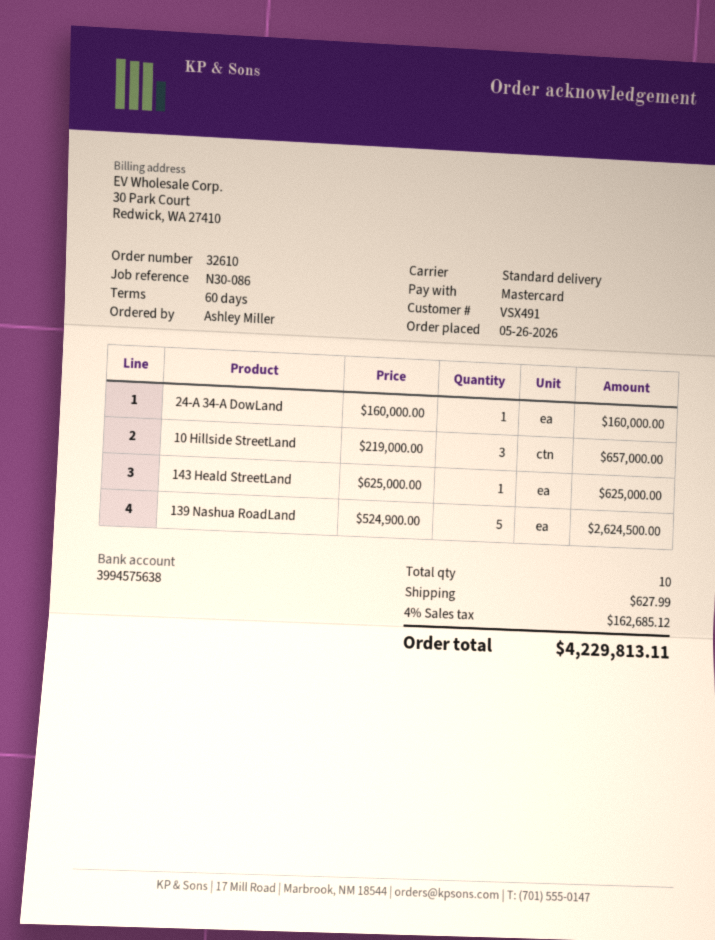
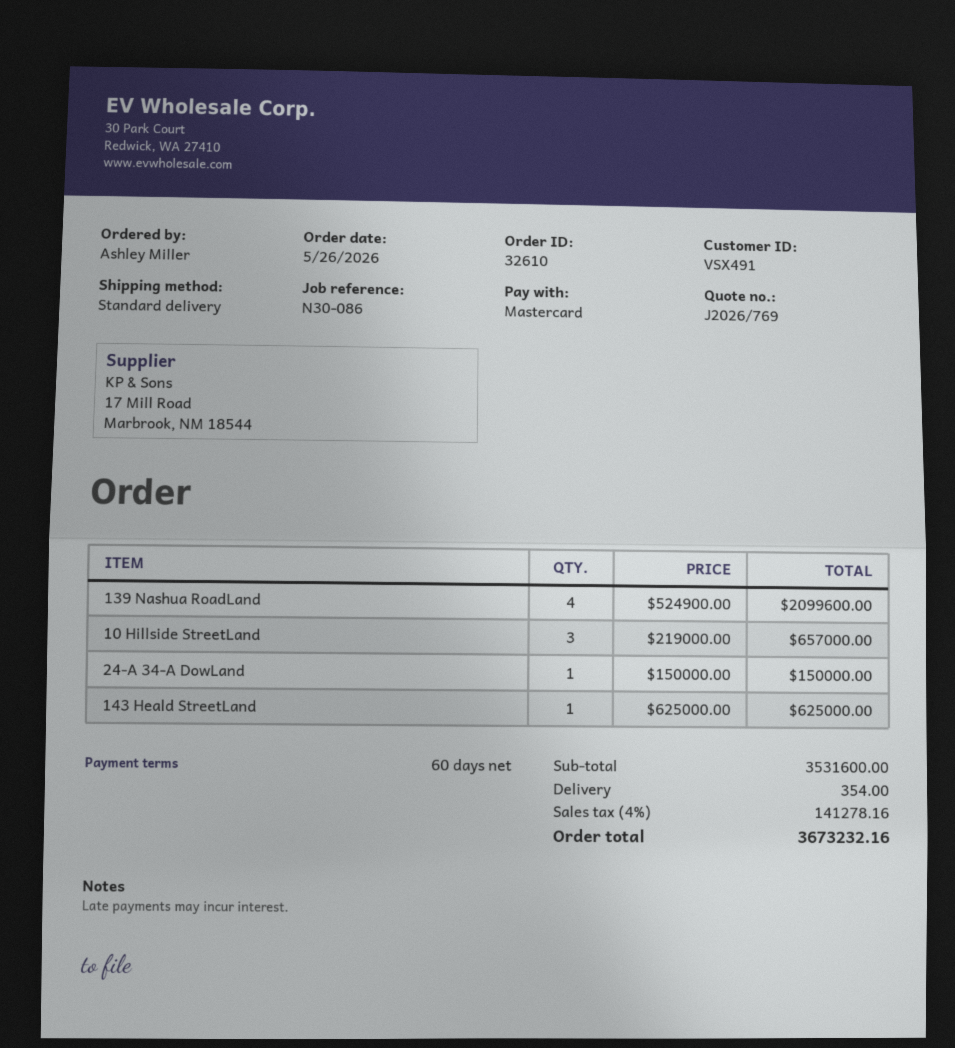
24-A 34-A DowLand: 1 x 160000.00 = 160000.00 -> 1 x 150000.00 = 150000.00
139 Nashua RoadLand: 5 x 524900.00 = 2624500.00 -> 4 x 524900.00 = 2099600.00
shipping: 627.99 -> 354.00
tax: 4% = 162685.12 -> 4% = 141278.16
total: 4229813.11 -> 3673232.16

